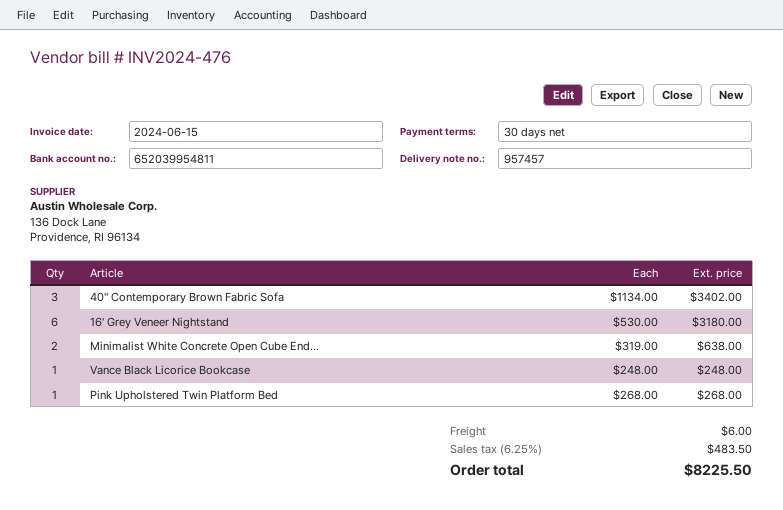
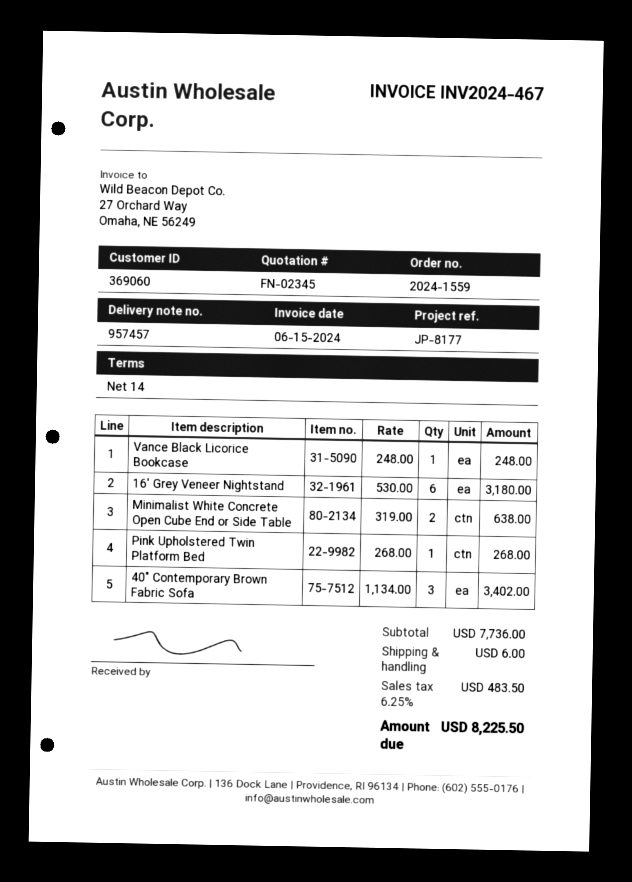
invoice number: INV2024-476 -> INV2024-467
payment terms: 30 days -> 14 days

